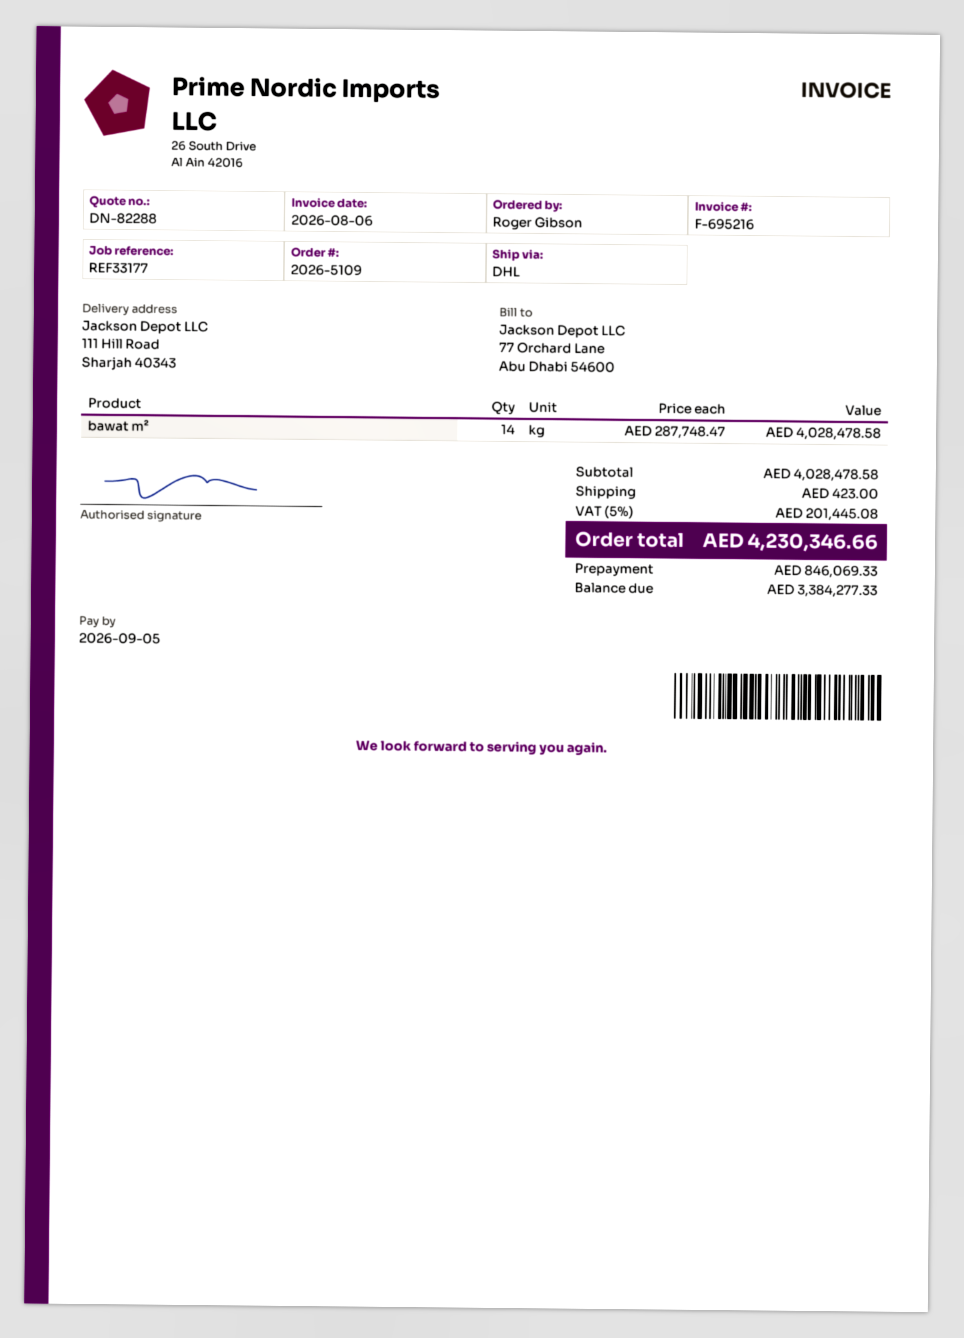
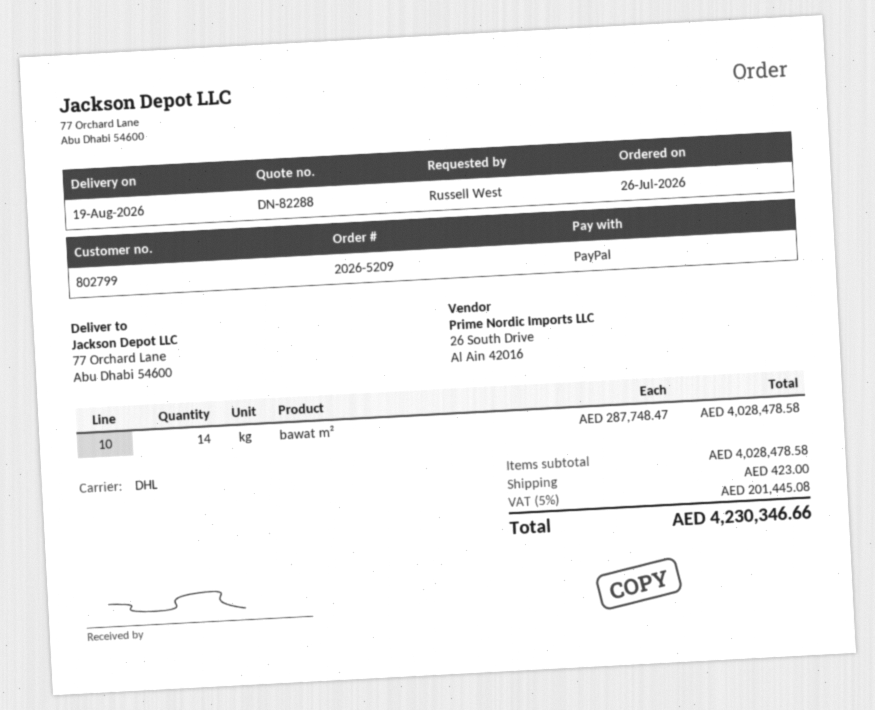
order number: 2026-5109 -> 2026-5209
ordered by: Roger Gibson -> Russell West
ship to: 111 Hill Road, Sharjah 40343 -> 77 Orchard Lane, Abu Dhabi 54600

